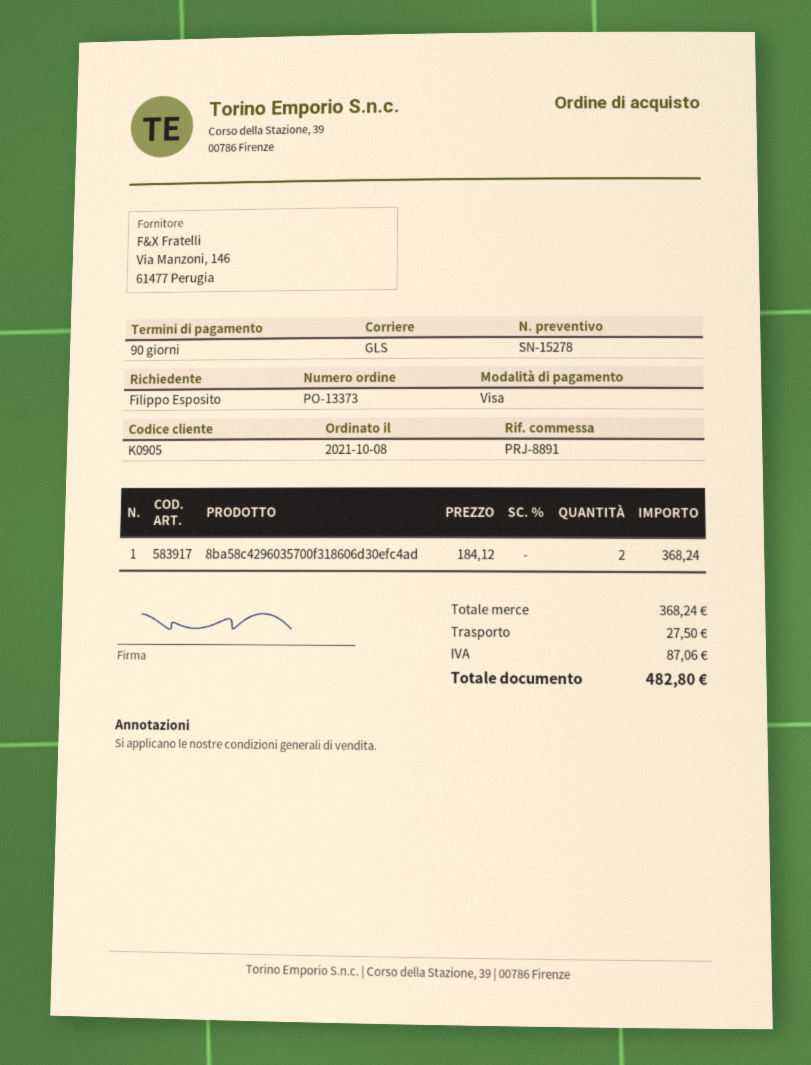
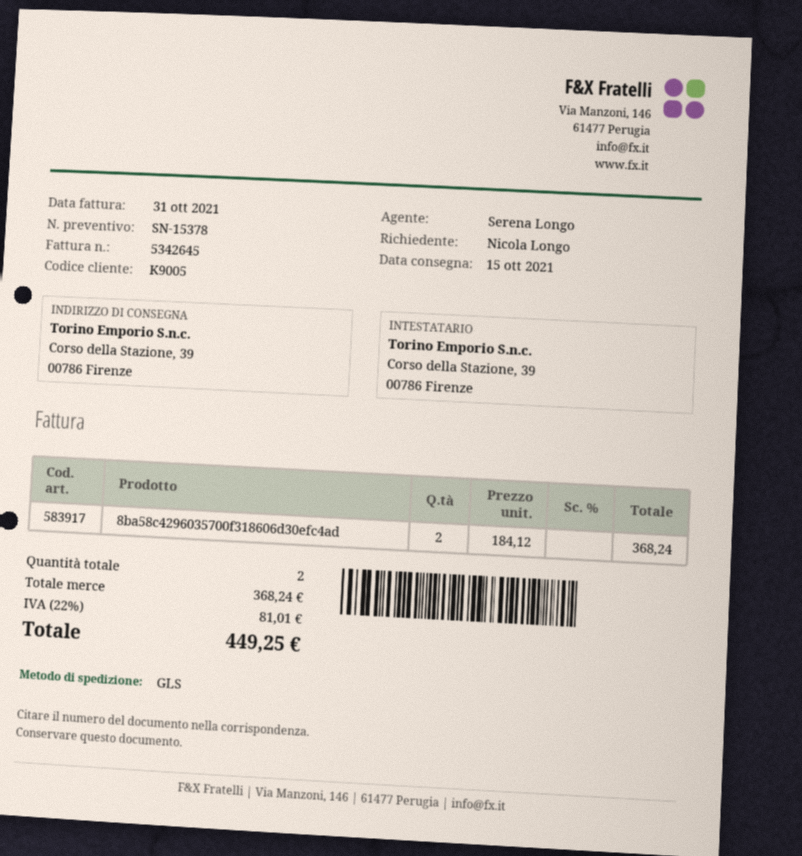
quote number: SN-15278 -> SN-15378
customer number: K0905 -> K9005
ordered by: Filippo Esposito -> Nicola Longo
shipping: 27.50 -> none
tax: 87.06 -> 81.01
total: 482.80 -> 449.25

